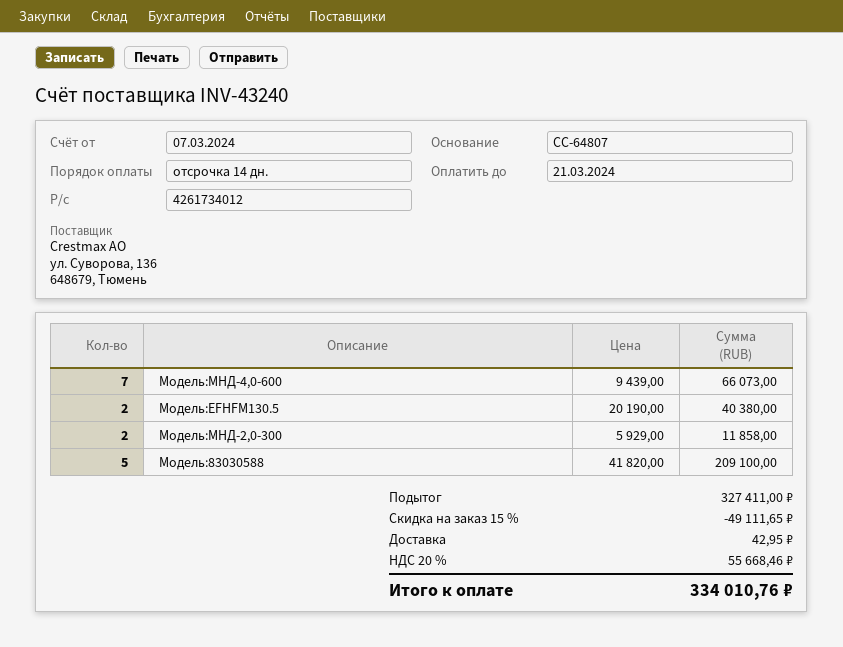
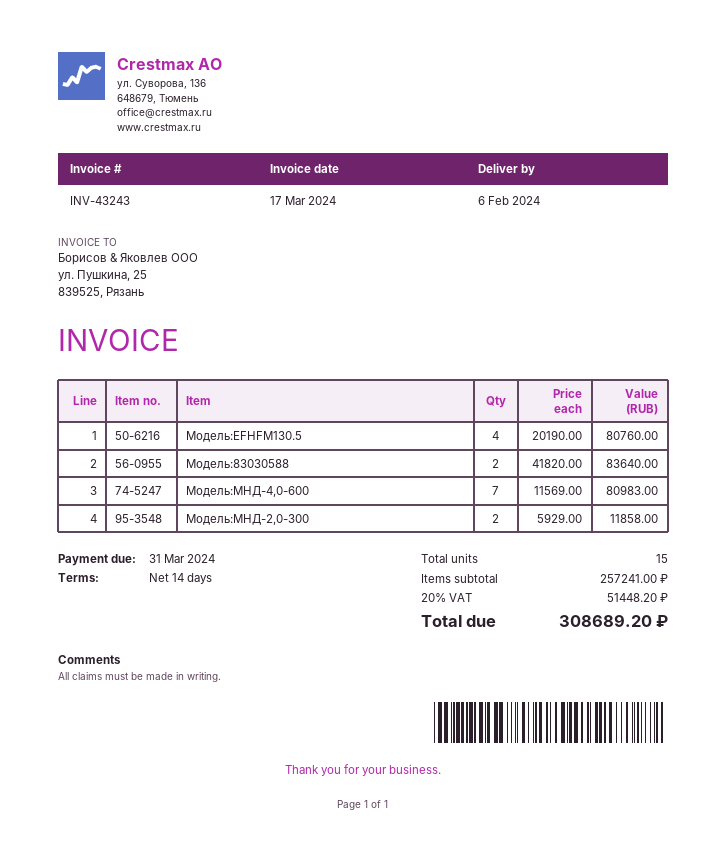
invoice number: INV-43240 -> INV-43243
invoice date: 2024-03-07 -> 2024-03-17
due date: 2024-03-21 -> 2024-03-31
Модель:МНД-4,0-600: 7 x 9439.00 = 66073.00 -> 7 x 11569.00 = 80983.00
Модель:EFHFM130.5: 2 x 20190.00 = 40380.00 -> 4 x 20190.00 = 80760.00
Модель:83030588: 5 x 41820.00 = 209100.00 -> 2 x 41820.00 = 83640.00
subtotal: 327411.00 -> 257241.00
discount: 15% = 49111.65 -> none
shipping: 42.95 -> none
tax: 20% = 55668.46 -> 20% = 51448.20
total: 334010.76 -> 308689.20

